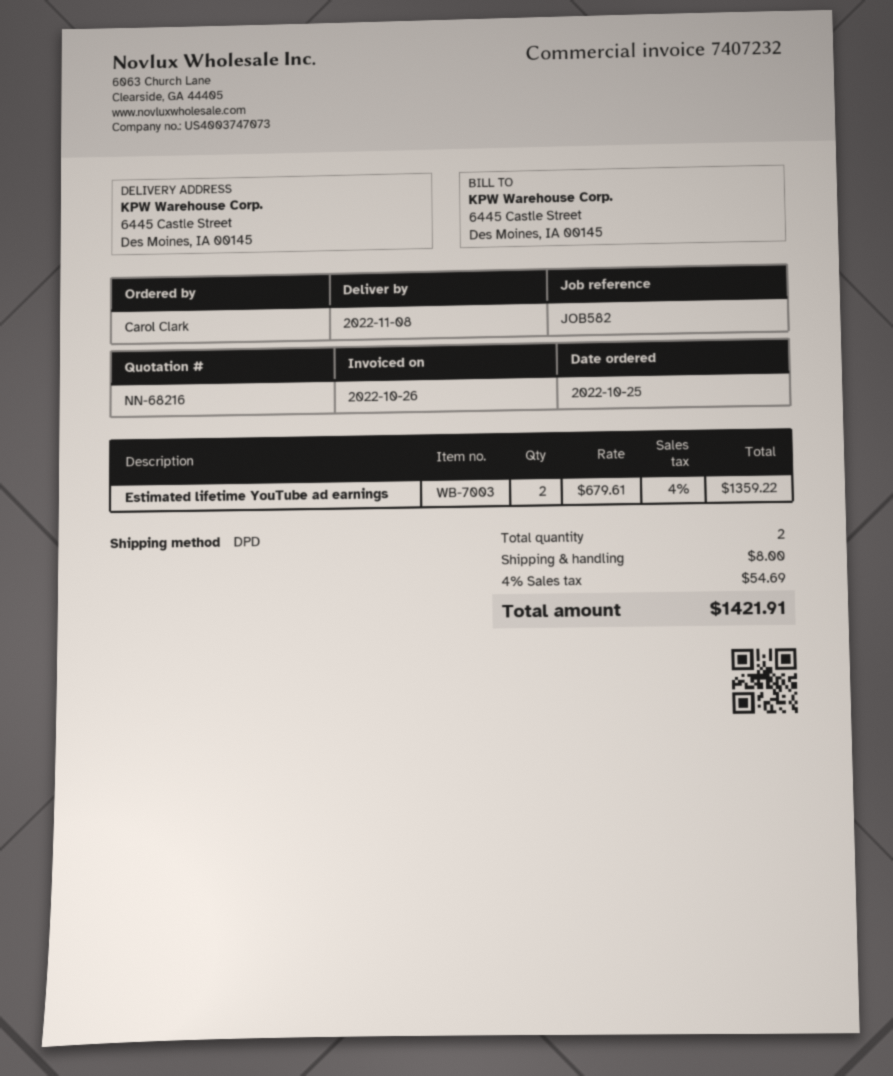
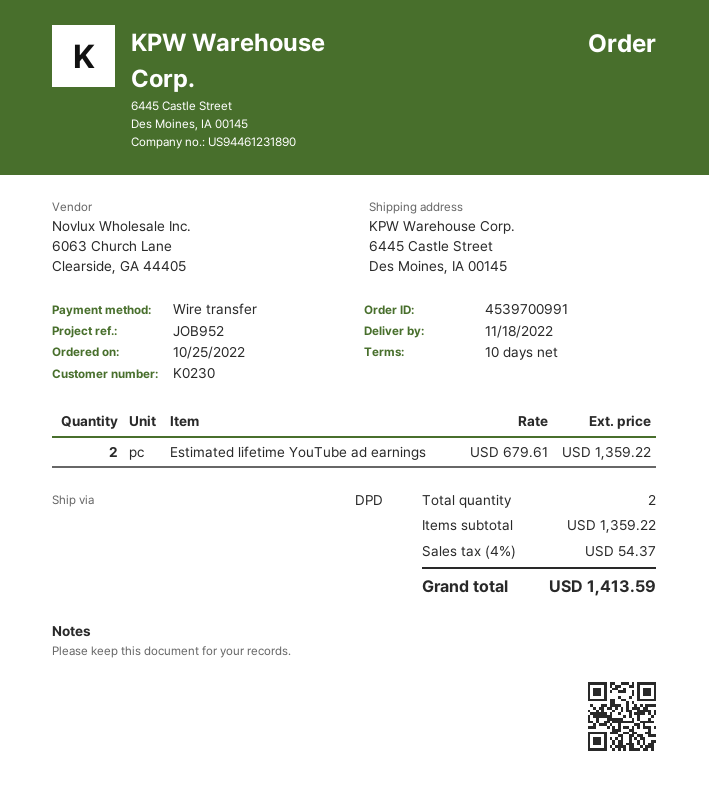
delivery date: 2022-11-08 -> 2022-11-18
reference: JOB582 -> JOB952
shipping: 8.00 -> none
tax: 4% = 54.69 -> 4% = 54.37
total: 1421.91 -> 1413.59

